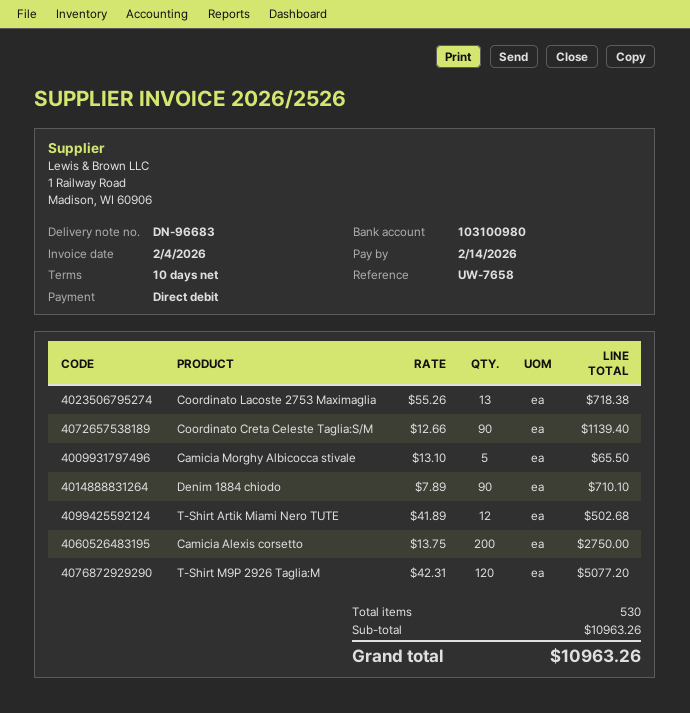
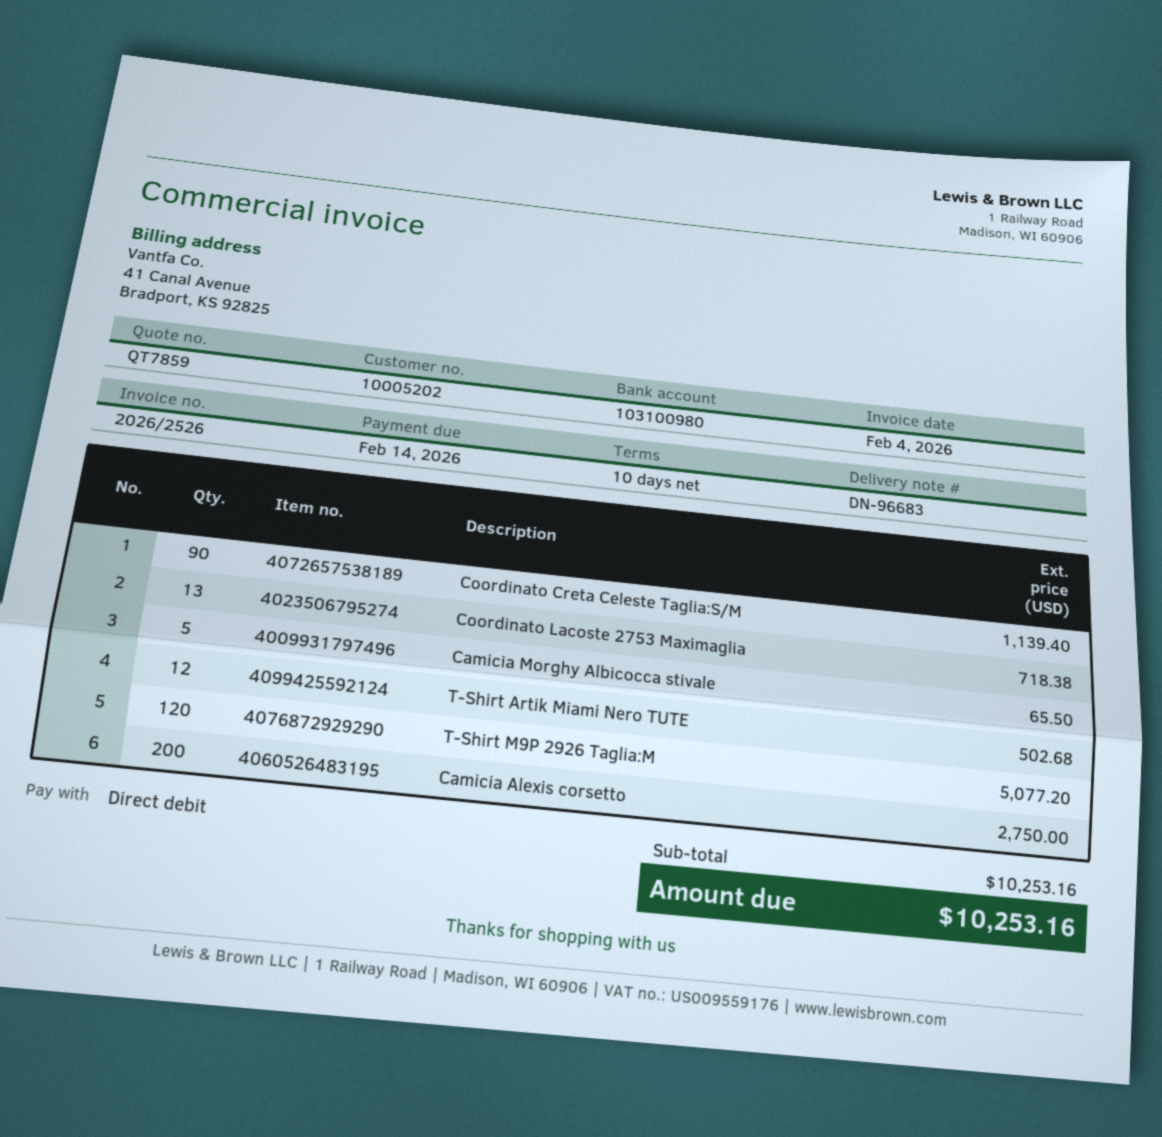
Denim 1884 chiodo: 90 for 710.10 -> none
subtotal: 10963.26 -> 10253.16
total: 10963.26 -> 10253.16

